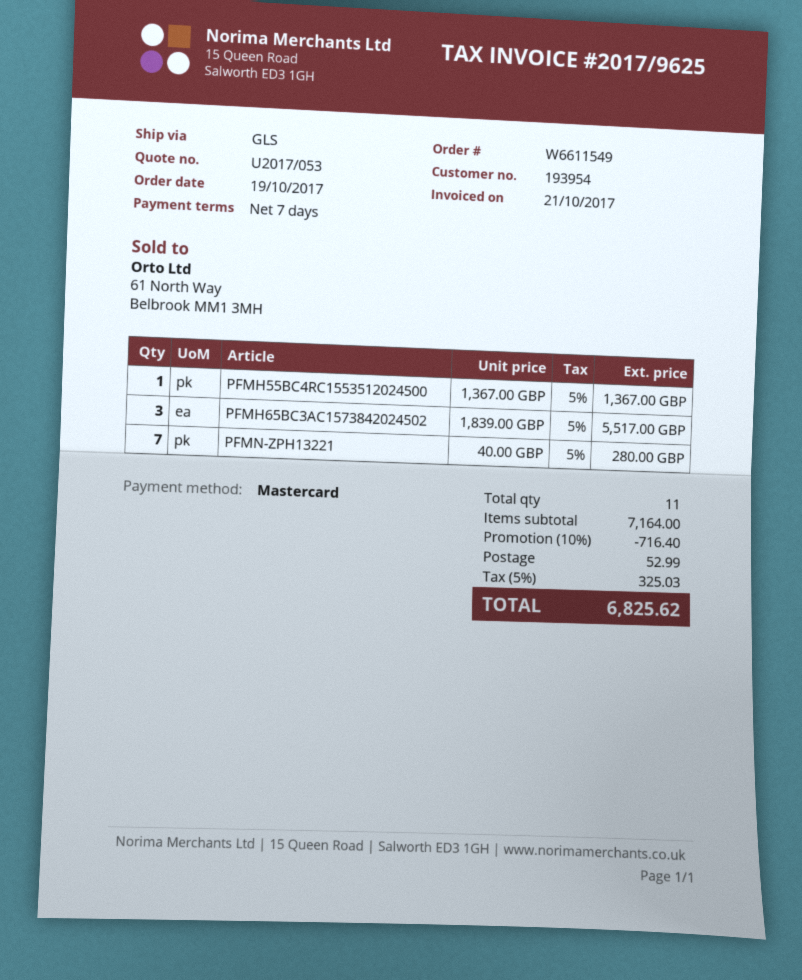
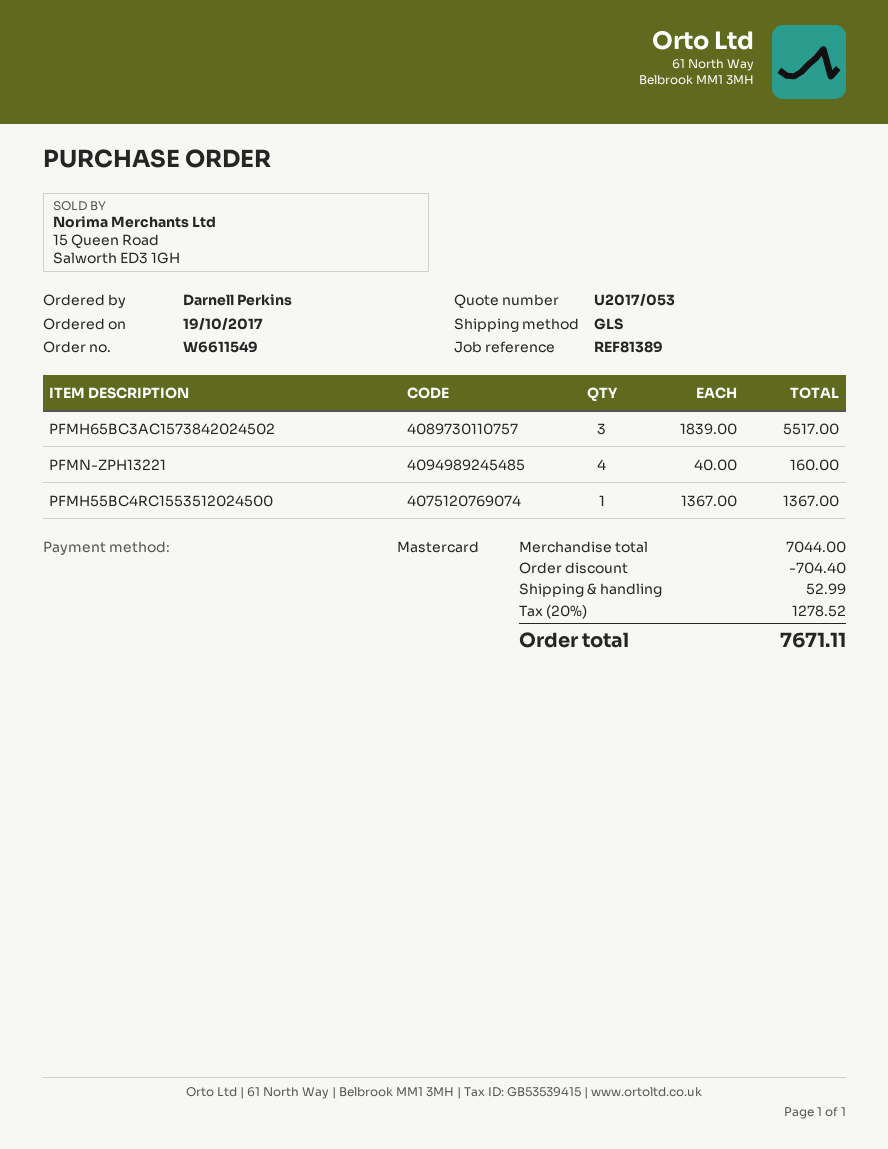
PFMN-ZPH13221: 7 x 40.00 = 280.00 -> 4 x 40.00 = 160.00
subtotal: 7164.00 -> 7044.00
discount: 716.40 -> 704.40
tax: 5% = 325.03 -> 20% = 1278.52
total: 6825.62 -> 7671.11

